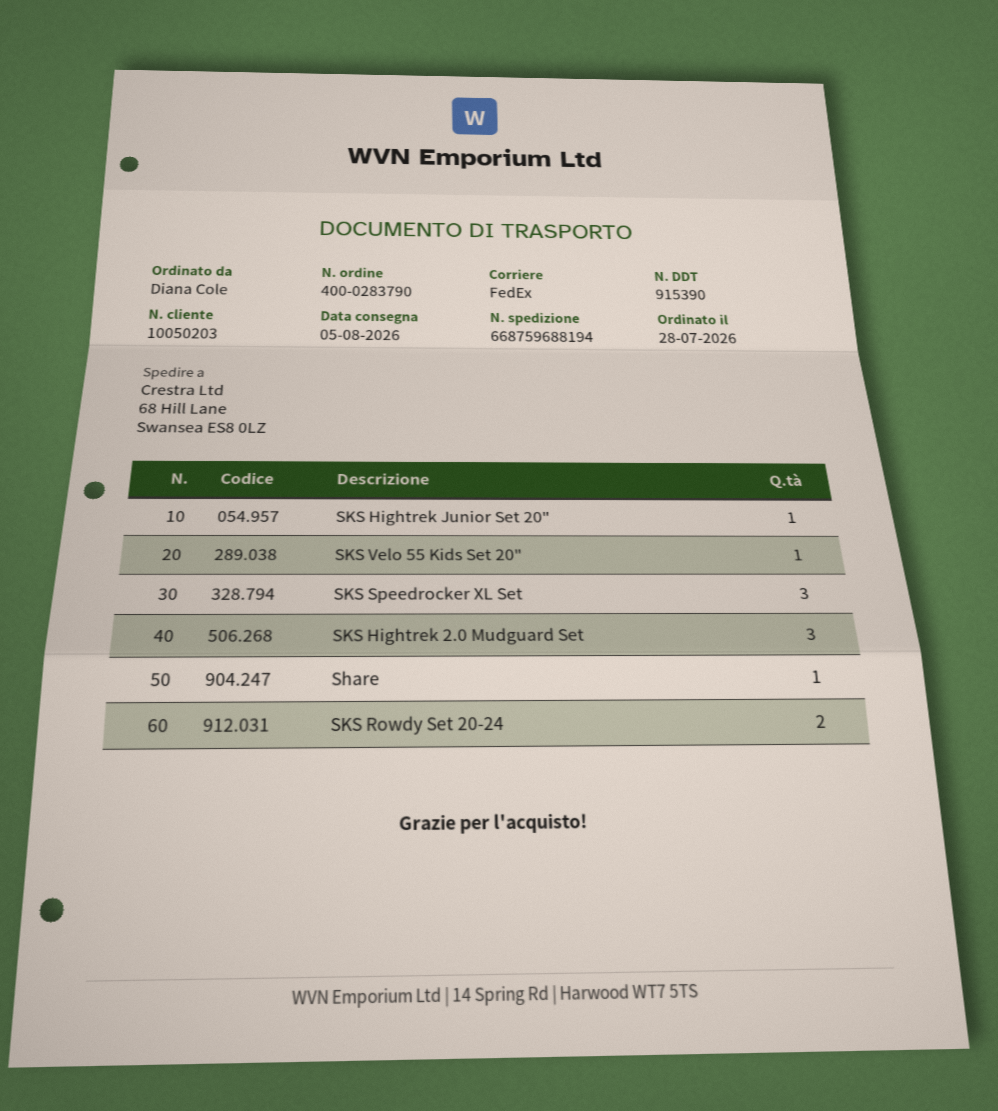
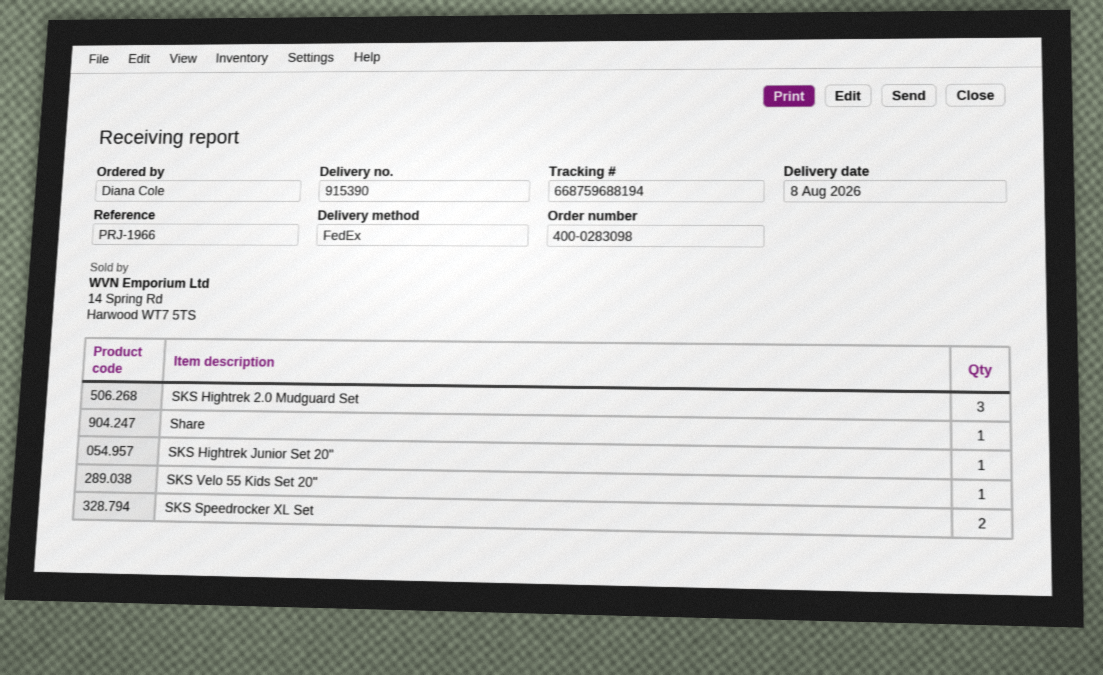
order number: 400-0283790 -> 400-0283098
delivery date: 2026-08-05 -> 2026-08-08
SKS Speedrocker XL Set: 3 -> 2
SKS Rowdy Set 20-24: 2 -> none

